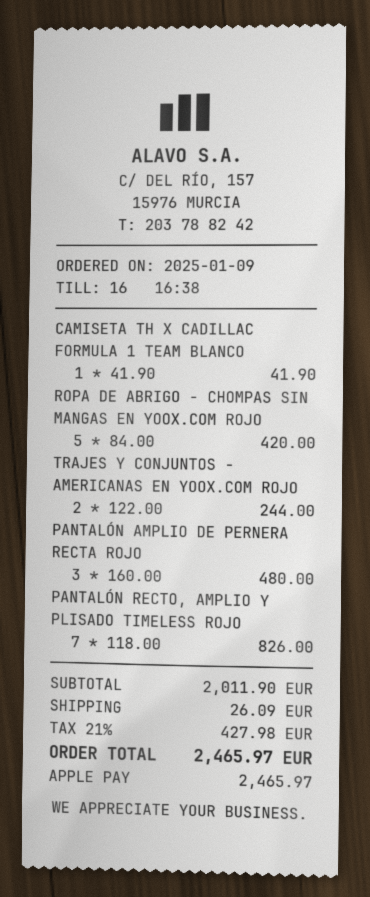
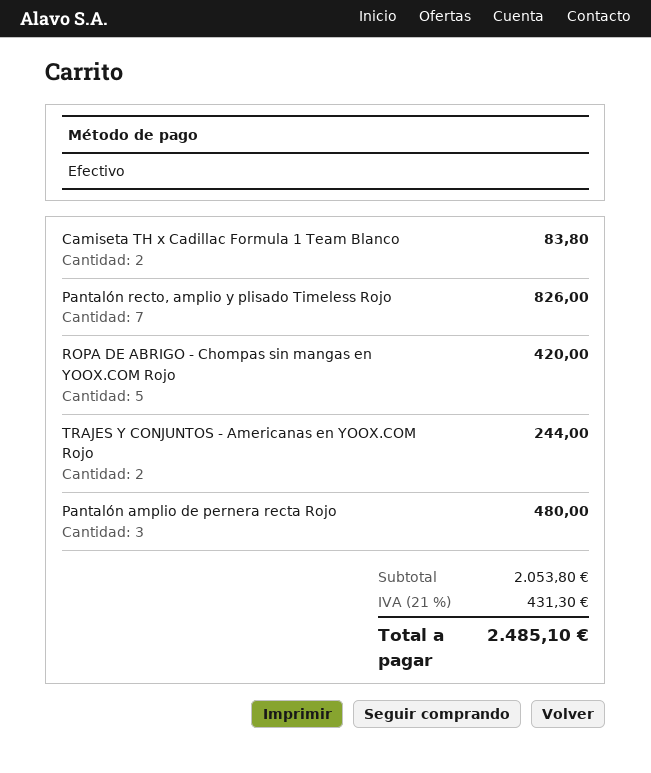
payment method: Apple Pay -> cash
CAMISETA TH X CADILLAC FORMULA 1 TEAM BLANCO: 1 for 41.90 -> 2 for 83.80
subtotal: 2011.90 -> 2053.80
shipping: 26.09 -> none
tax: 21% = 427.98 -> 21% = 431.30
total: 2465.97 -> 2485.10

